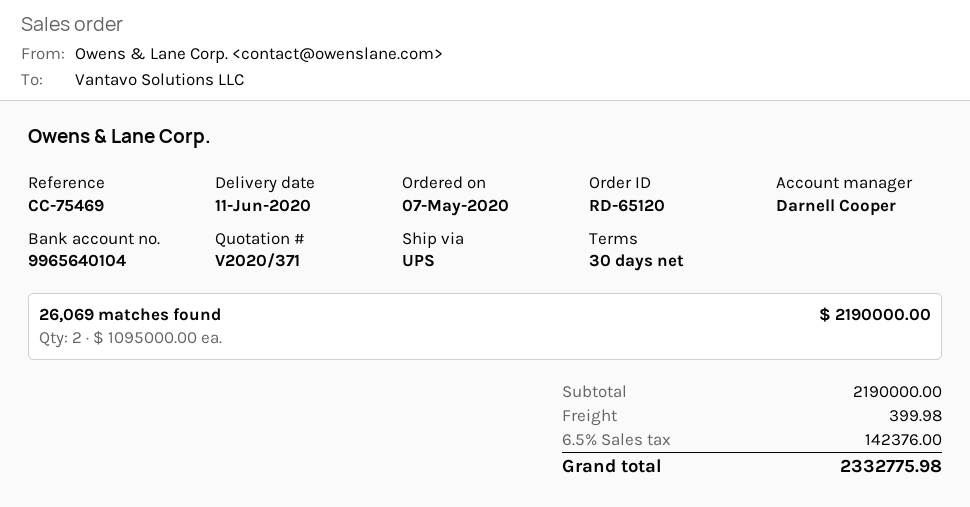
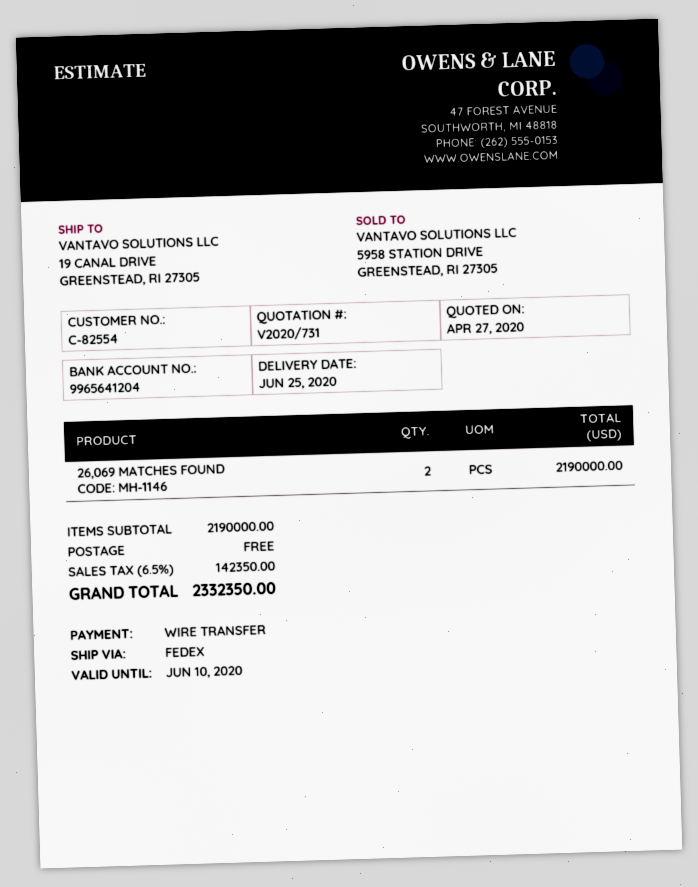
quote number: V2020/371 -> V2020/731
delivery date: 2020-06-11 -> 2020-06-25
bank account: 9965640104 -> 9965641204
shipping method: UPS -> FedEx
shipping: 399.98 -> 0.00
tax: 6.5% = 142376.00 -> 6.5% = 142350.00
total: 2332775.98 -> 2332350.00

